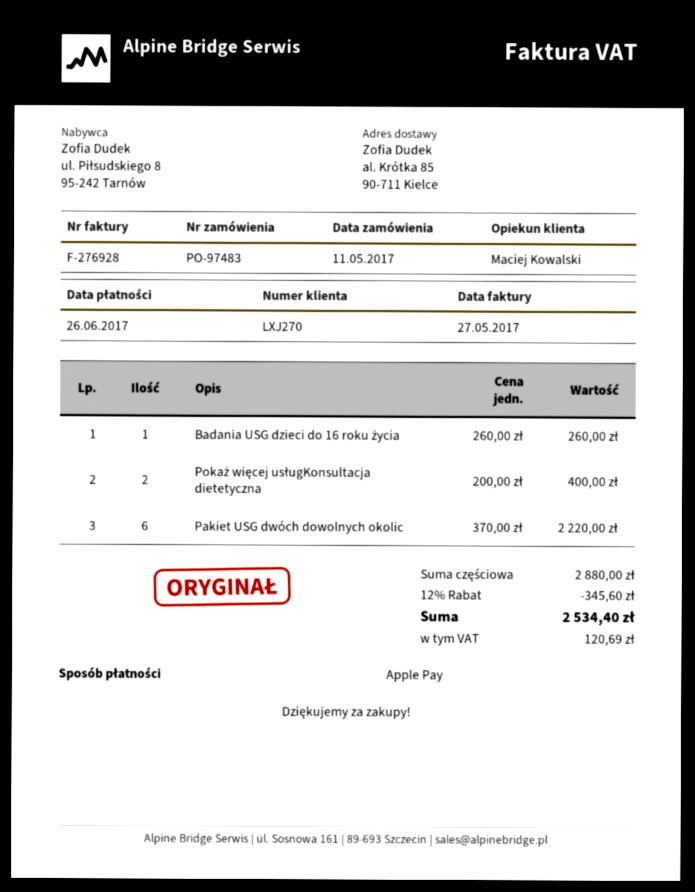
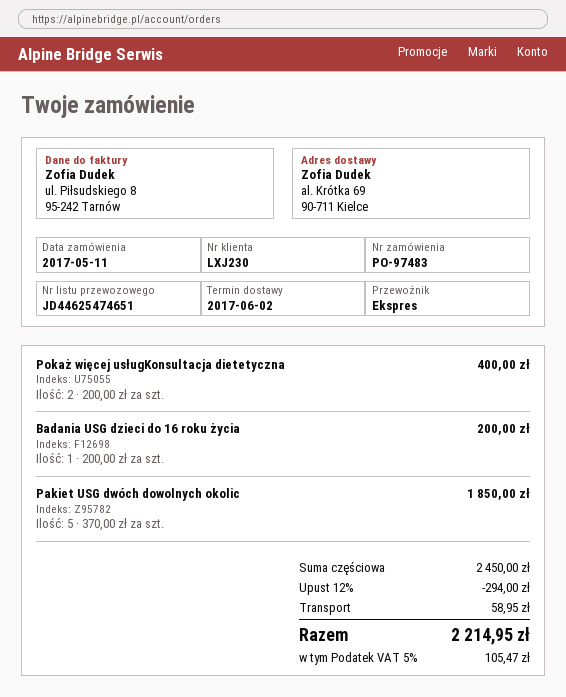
customer number: LXJ270 -> LXJ230
ship to: al. Krótka 85, 90-711 Kielce -> al. Krótka 69, 90-711 Kielce
Badania USG dzieci do 16 roku życia: 1 x 260.00 = 260.00 -> 1 x 200.00 = 200.00
Pakiet USG dwóch dowolnych okolic: 6 x 370.00 = 2220.00 -> 5 x 370.00 = 1850.00
subtotal: 2880.00 -> 2450.00
discount: 12% = 345.60 -> 12% = 294.00
shipping: none -> 58.95
tax: 120.69 -> 105.47
total: 2534.40 -> 2214.95

